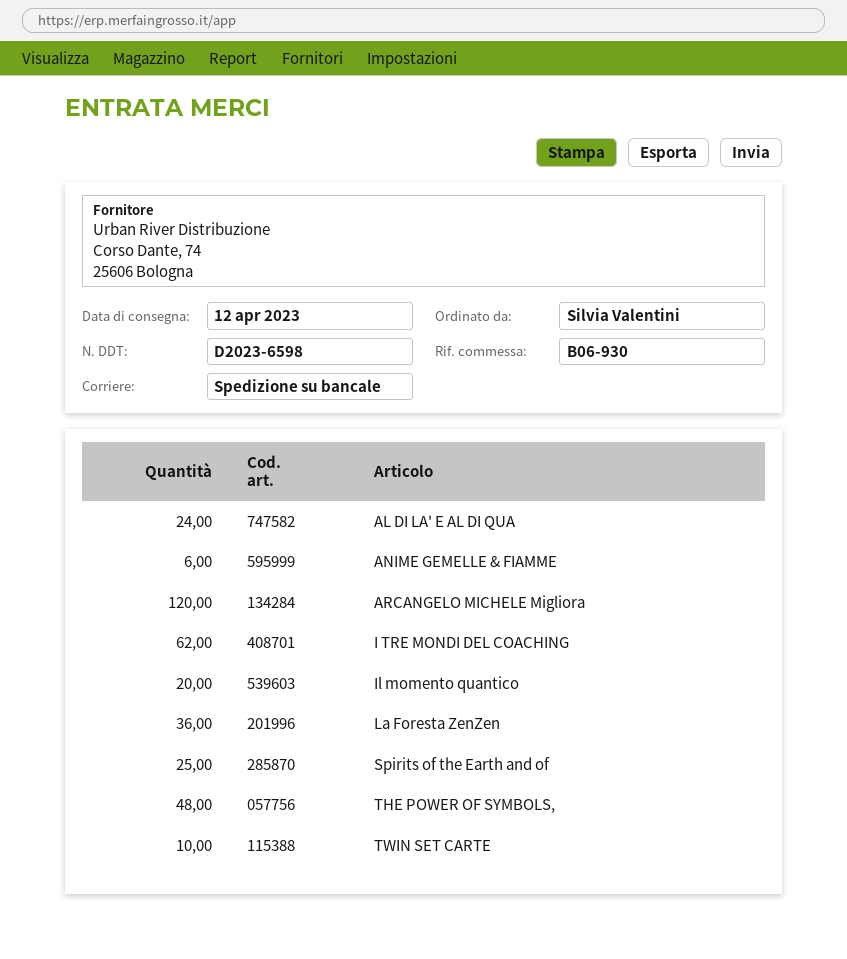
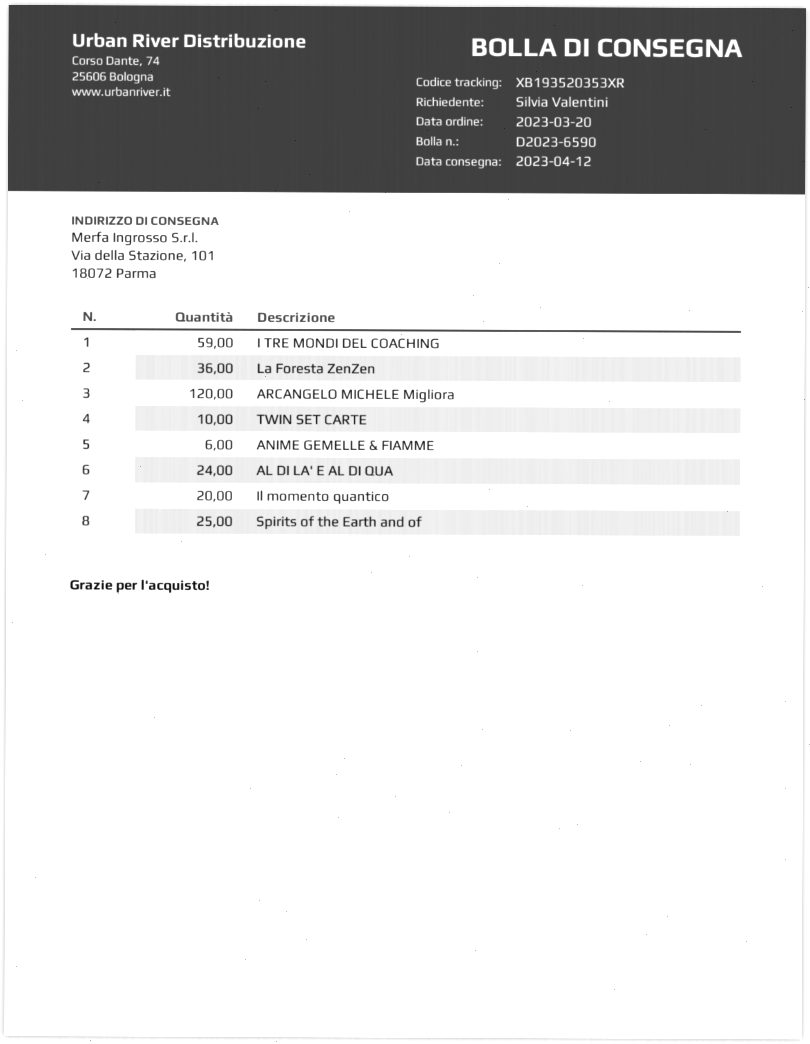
delivery note number: D2023-6598 -> D2023-6590
I TRE MONDI DEL COACHING: 62 -> 59
THE POWER OF SYMBOLS,: 48 -> none

